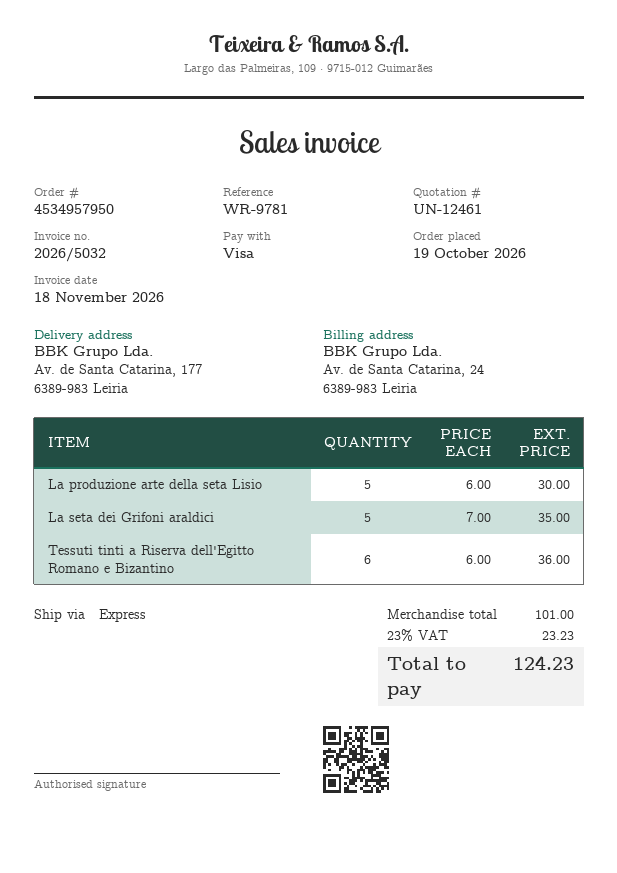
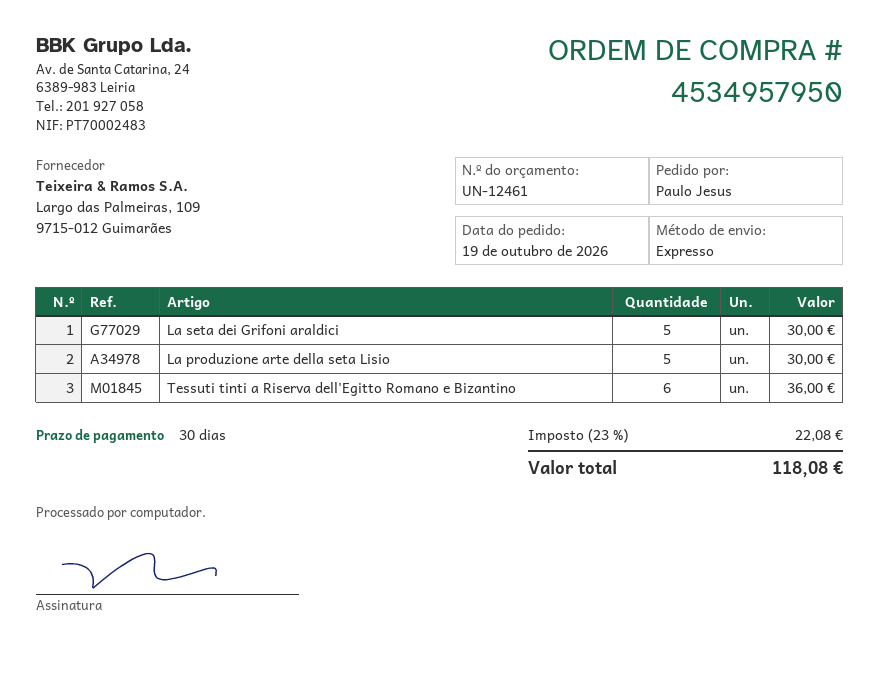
La seta dei Grifoni araldici: 5 for 35.00 -> 5 for 30.00
tax: 23% = 23.23 -> 23% = 22.08
total: 124.23 -> 118.08

